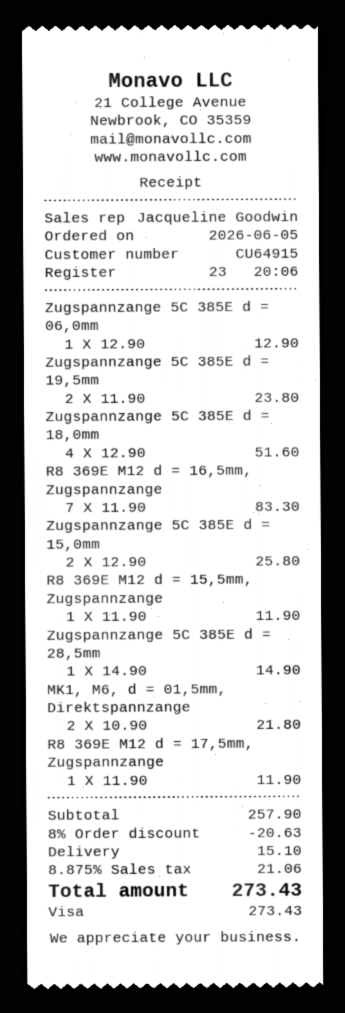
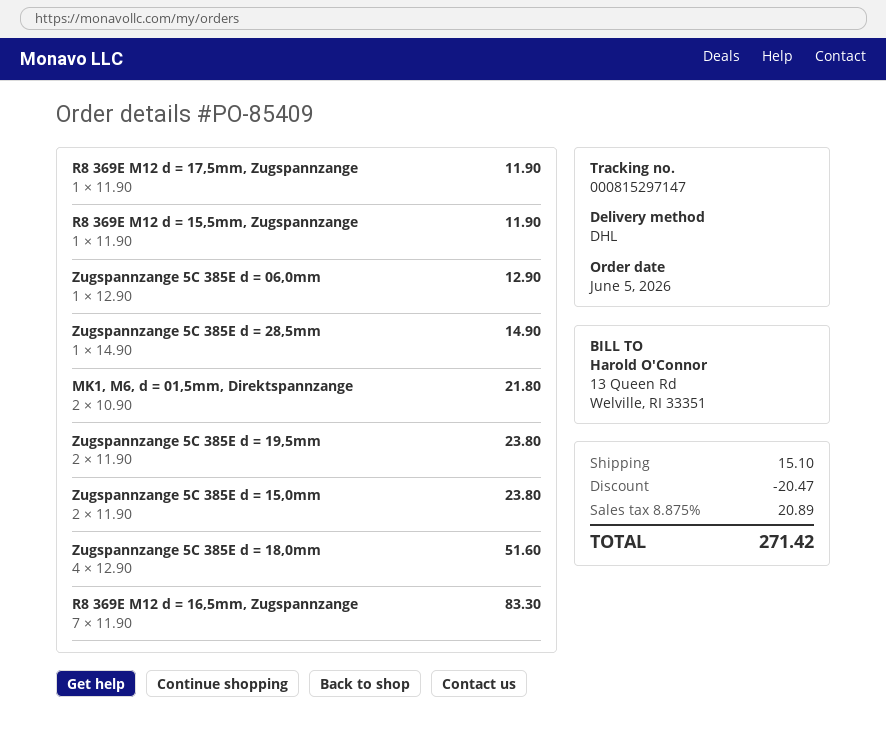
Zugspannzange 5C 385E d = 15,0mm: 2 x 12.90 = 25.80 -> 2 x 11.90 = 23.80
discount: 20.63 -> 20.47
tax: 8.875% = 21.06 -> 8.875% = 20.89
total: 273.43 -> 271.42

